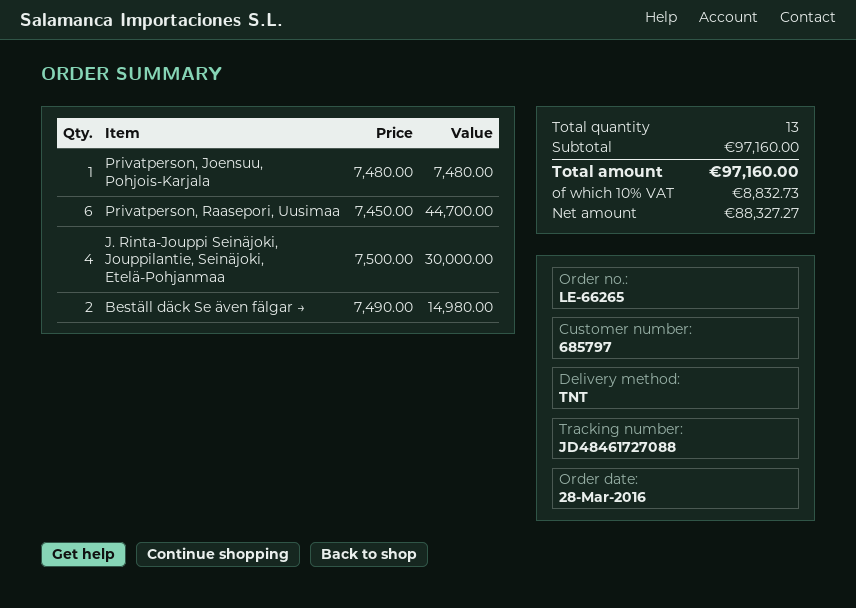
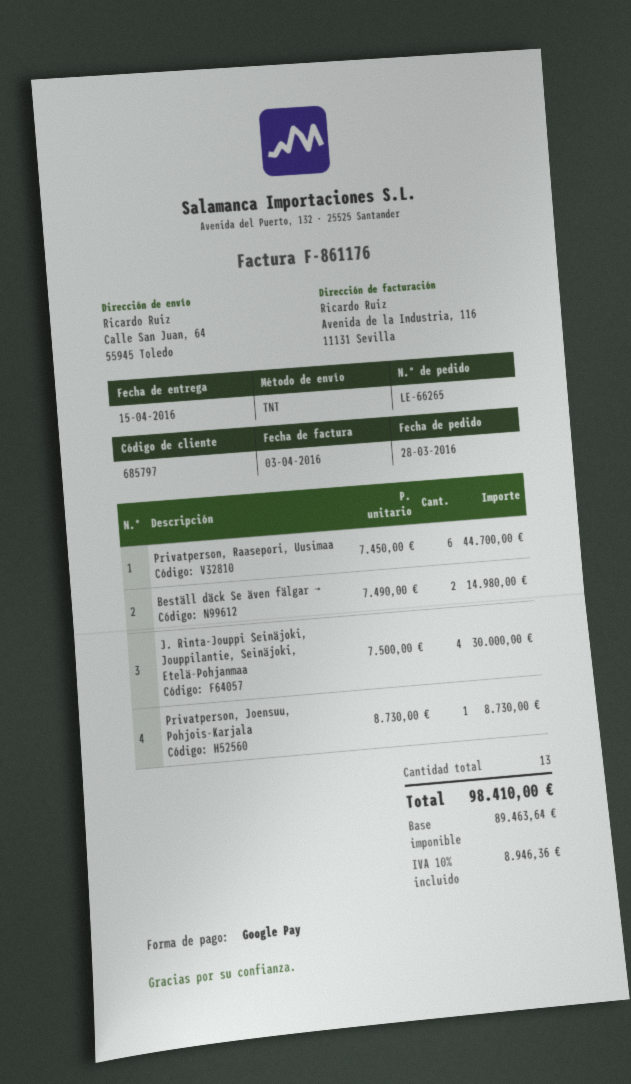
Privatperson, Joensuu, Pohjois-Karjala: 1 x 7480.00 = 7480.00 -> 1 x 8730.00 = 8730.00
net: 88327.27 -> 89463.64
tax: 10% = 8832.73 -> 10% = 8946.36
total: 97160.00 -> 98410.00

